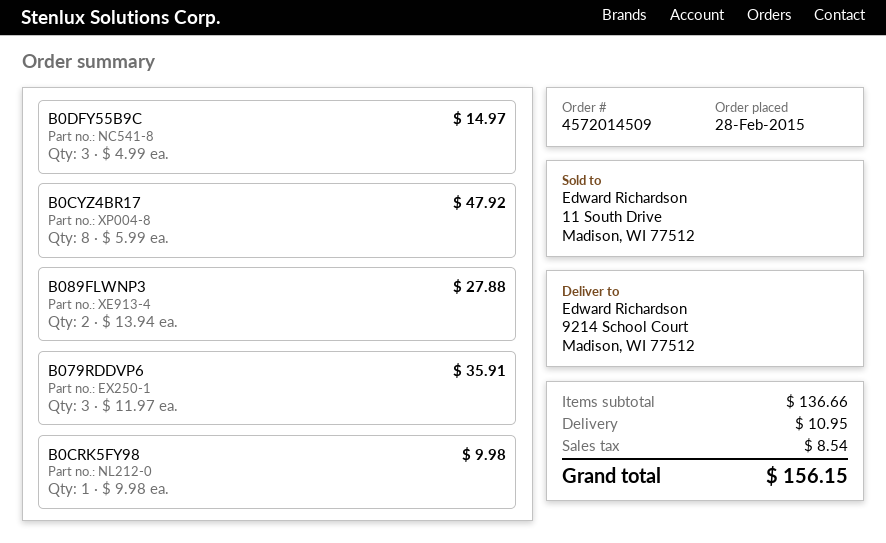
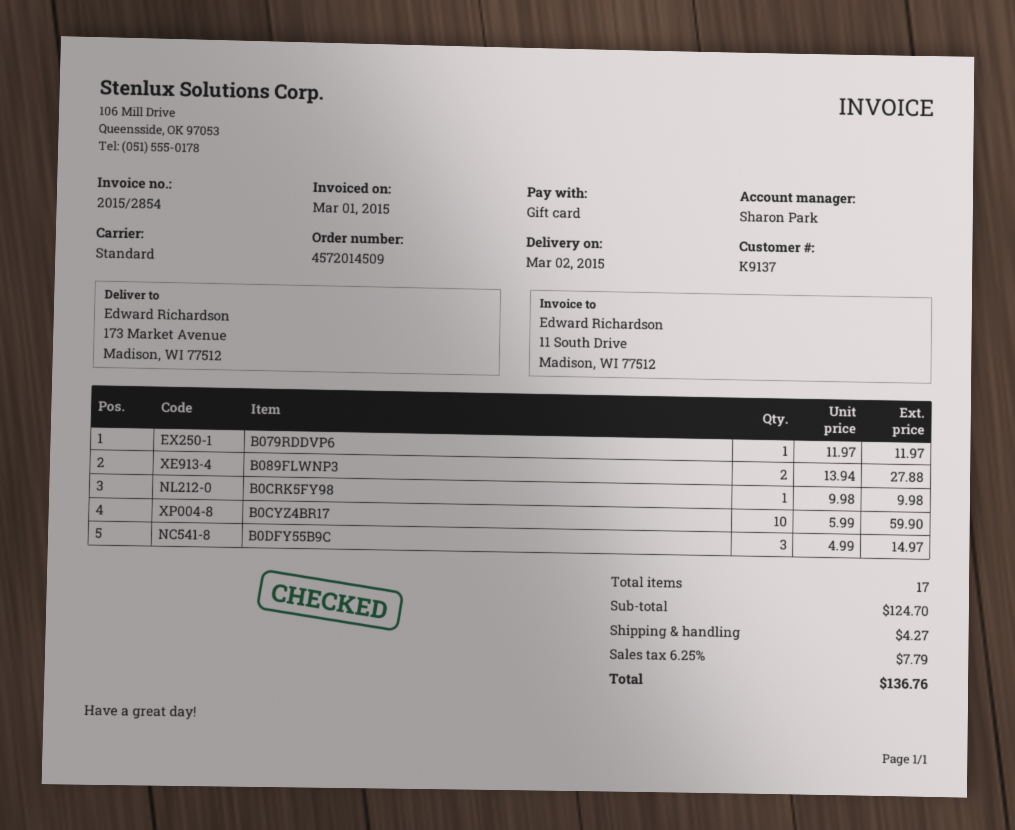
ship to: 9214 School Court, Madison, WI 77512 -> 173 Market Avenue, Madison, WI 77512
B0CYZ4BR17: 8 x 5.99 = 47.92 -> 10 x 5.99 = 59.90
B079RDDVP6: 3 x 11.97 = 35.91 -> 1 x 11.97 = 11.97
subtotal: 136.66 -> 124.70
shipping: 10.95 -> 4.27
tax: 8.54 -> 7.79
total: 156.15 -> 136.76

